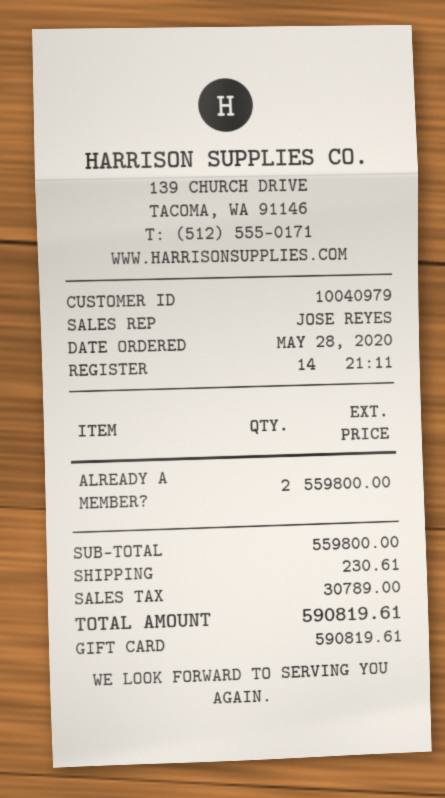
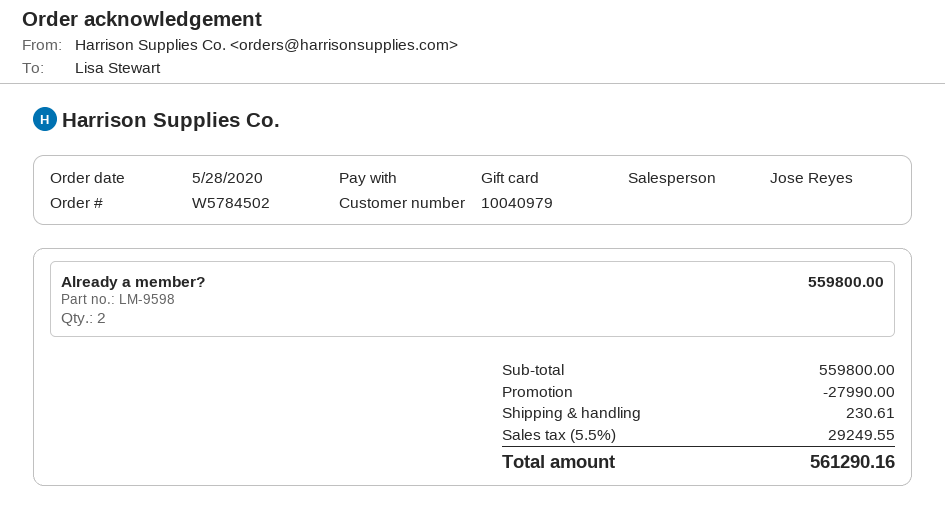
discount: none -> 27990.00
tax: 30789.00 -> 29249.55
total: 590819.61 -> 561290.16

